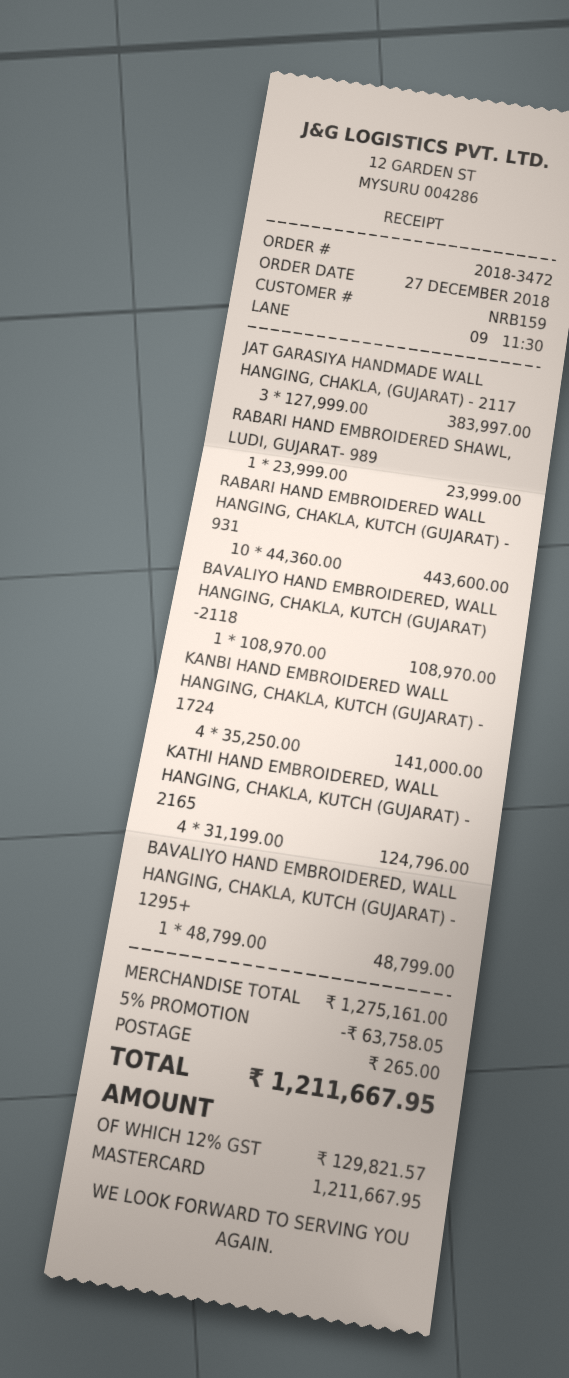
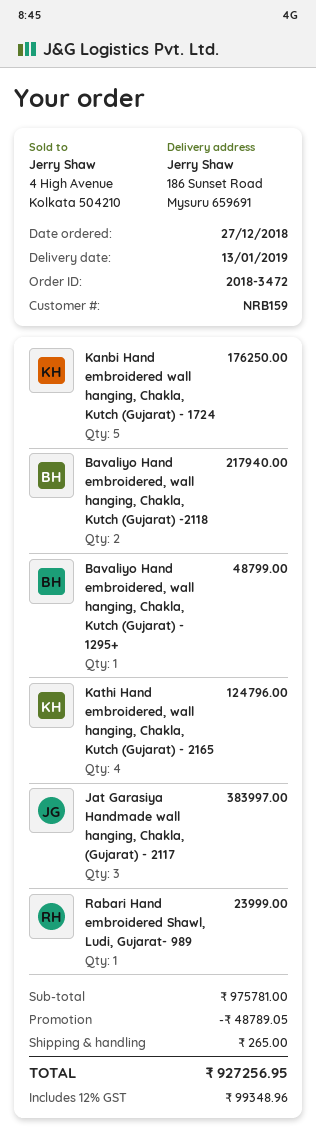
RABARI HAND EMBROIDERED WALL HANGING, CHAKLA, KUTCH (GUJARAT) - 931: 10 for 443600.00 -> none
BAVALIYO HAND EMBROIDERED, WALL HANGING, CHAKLA, KUTCH (GUJARAT) -2118: 1 for 108970.00 -> 2 for 217940.00
KANBI HAND EMBROIDERED WALL HANGING, CHAKLA, KUTCH (GUJARAT) - 1724: 4 for 141000.00 -> 5 for 176250.00
subtotal: 1275161.00 -> 975781.00
discount: 63758.05 -> 48789.05
tax: 12% = 129821.57 -> 12% = 99348.96
total: 1211667.95 -> 927256.95

